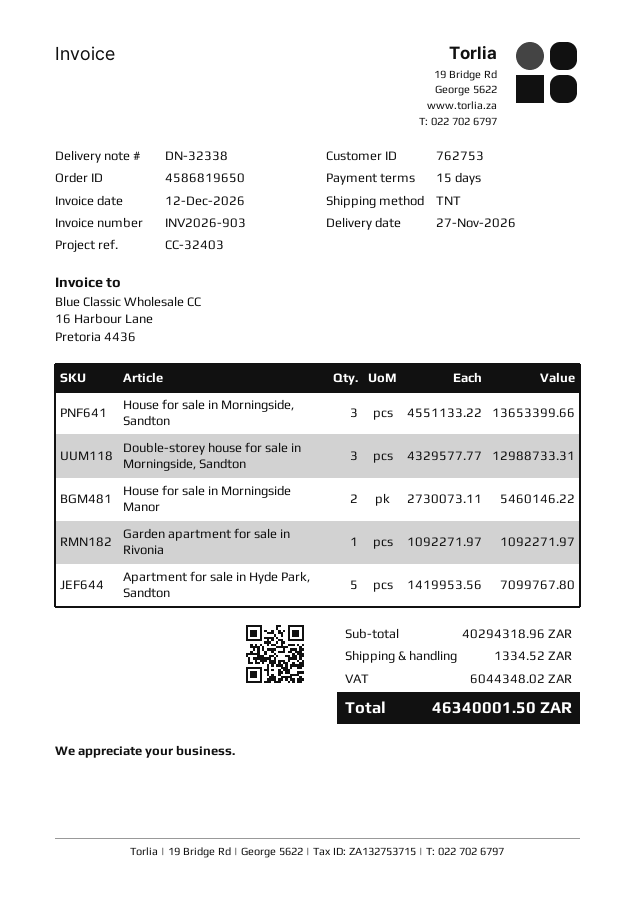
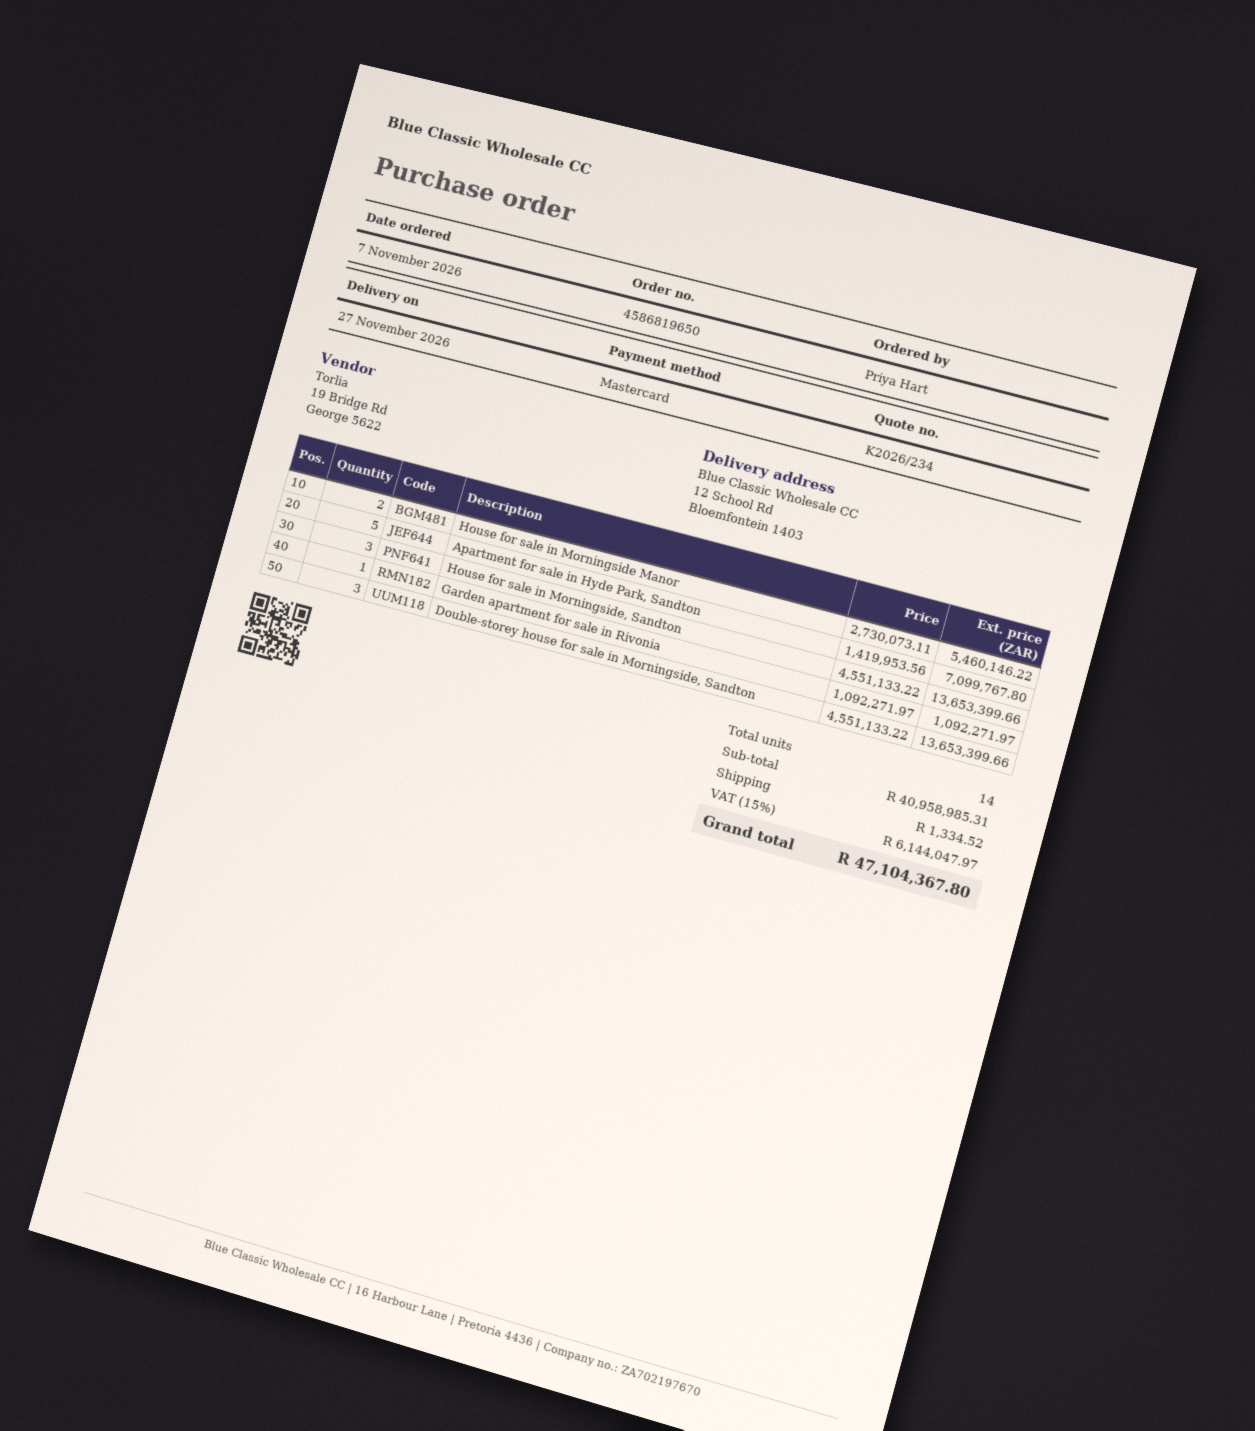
Double-storey house for sale in Morningside, Sandton: 3 x 4329577.77 = 12988733.31 -> 3 x 4551133.22 = 13653399.66
subtotal: 40294318.96 -> 40958985.31
tax: 6044348.02 -> 6144047.97
total: 46340001.50 -> 47104367.80

